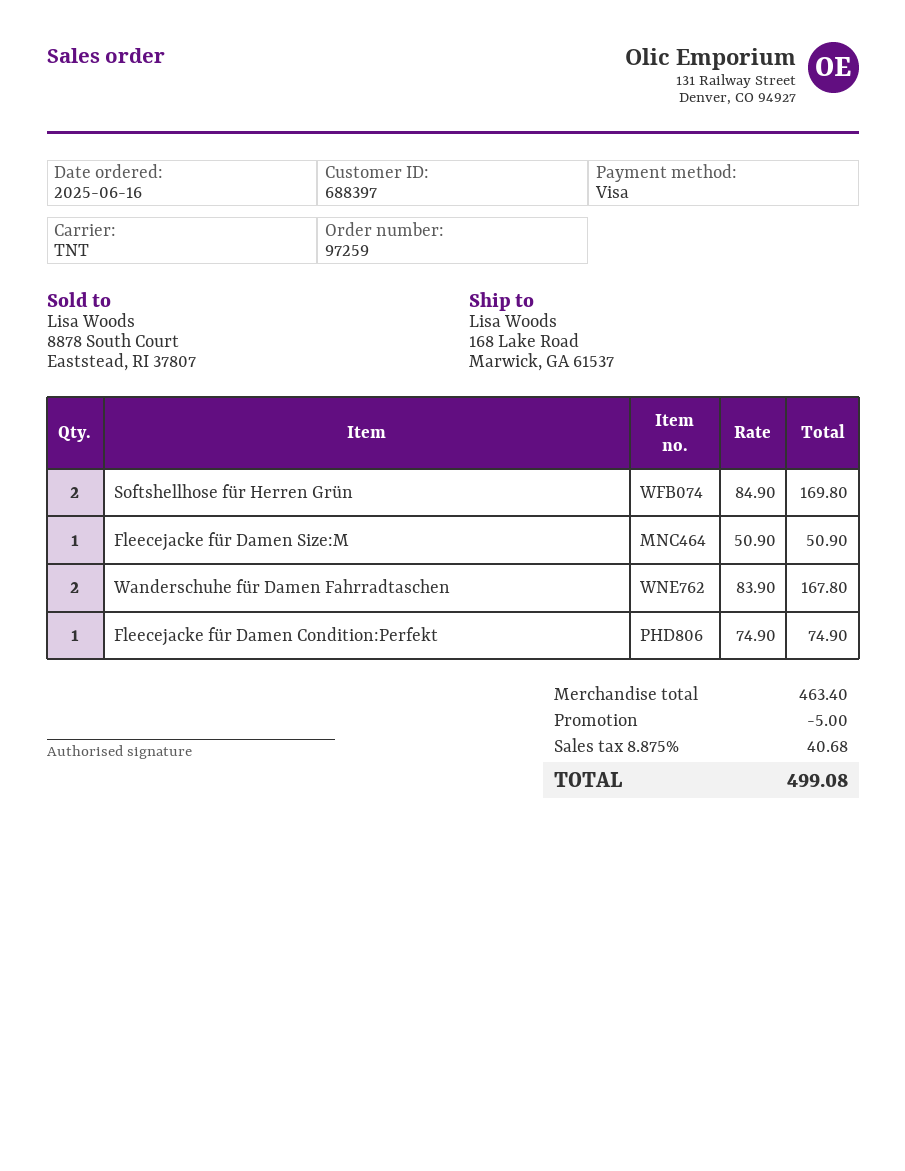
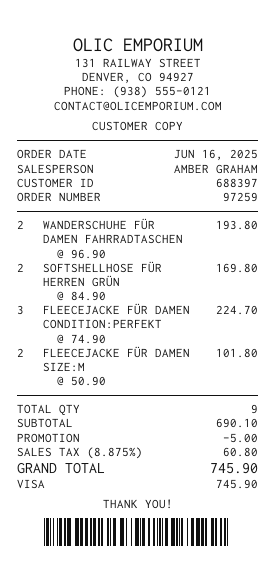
Fleecejacke für Damen Size:M: 1 x 50.90 = 50.90 -> 2 x 50.90 = 101.80
Wanderschuhe für Damen Fahrradtaschen: 2 x 83.90 = 167.80 -> 2 x 96.90 = 193.80
Fleecejacke für Damen Condition:Perfekt: 1 x 74.90 = 74.90 -> 3 x 74.90 = 224.70
subtotal: 463.40 -> 690.10
tax: 8.875% = 40.68 -> 8.875% = 60.80
total: 499.08 -> 745.90

